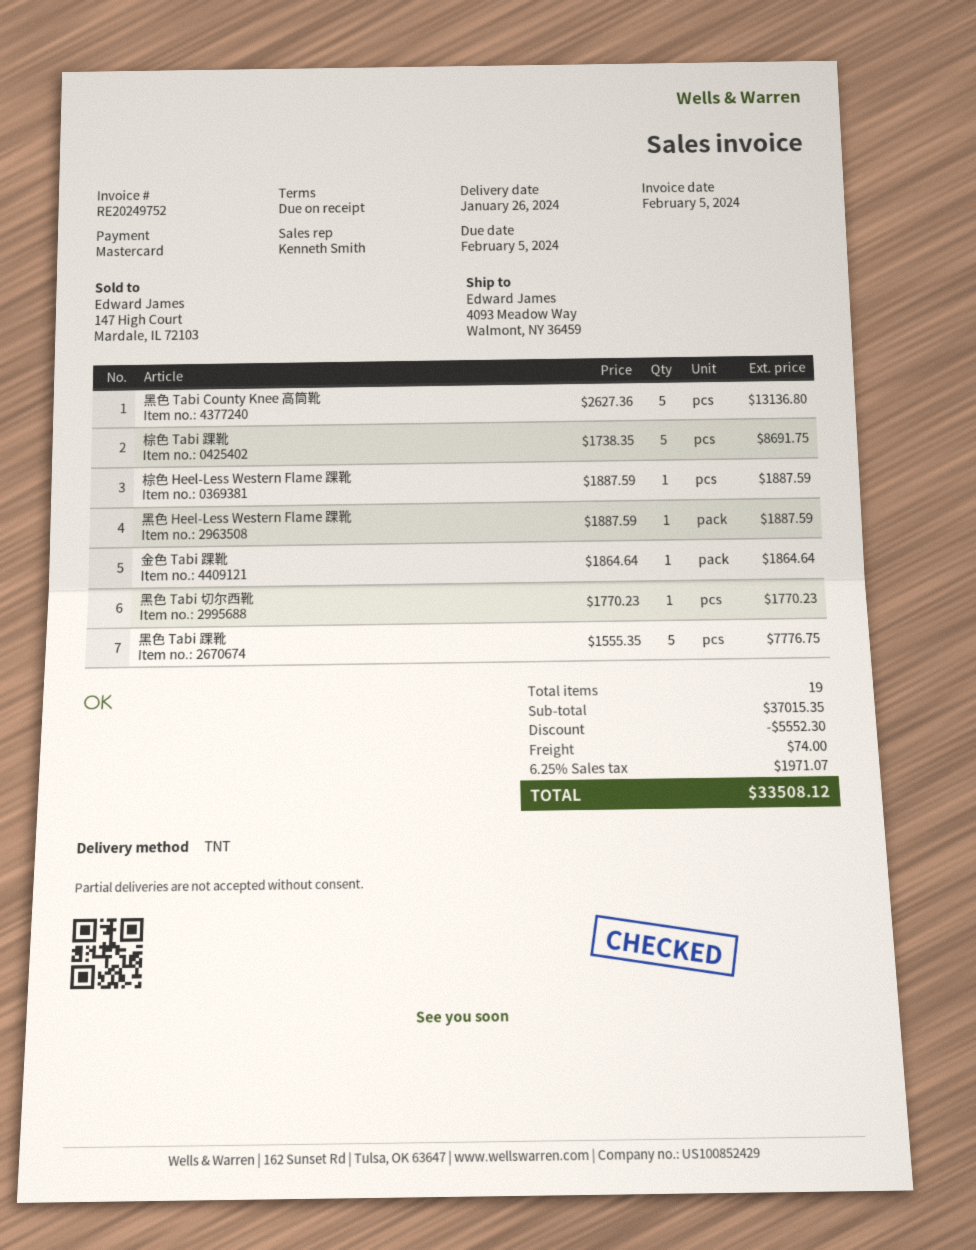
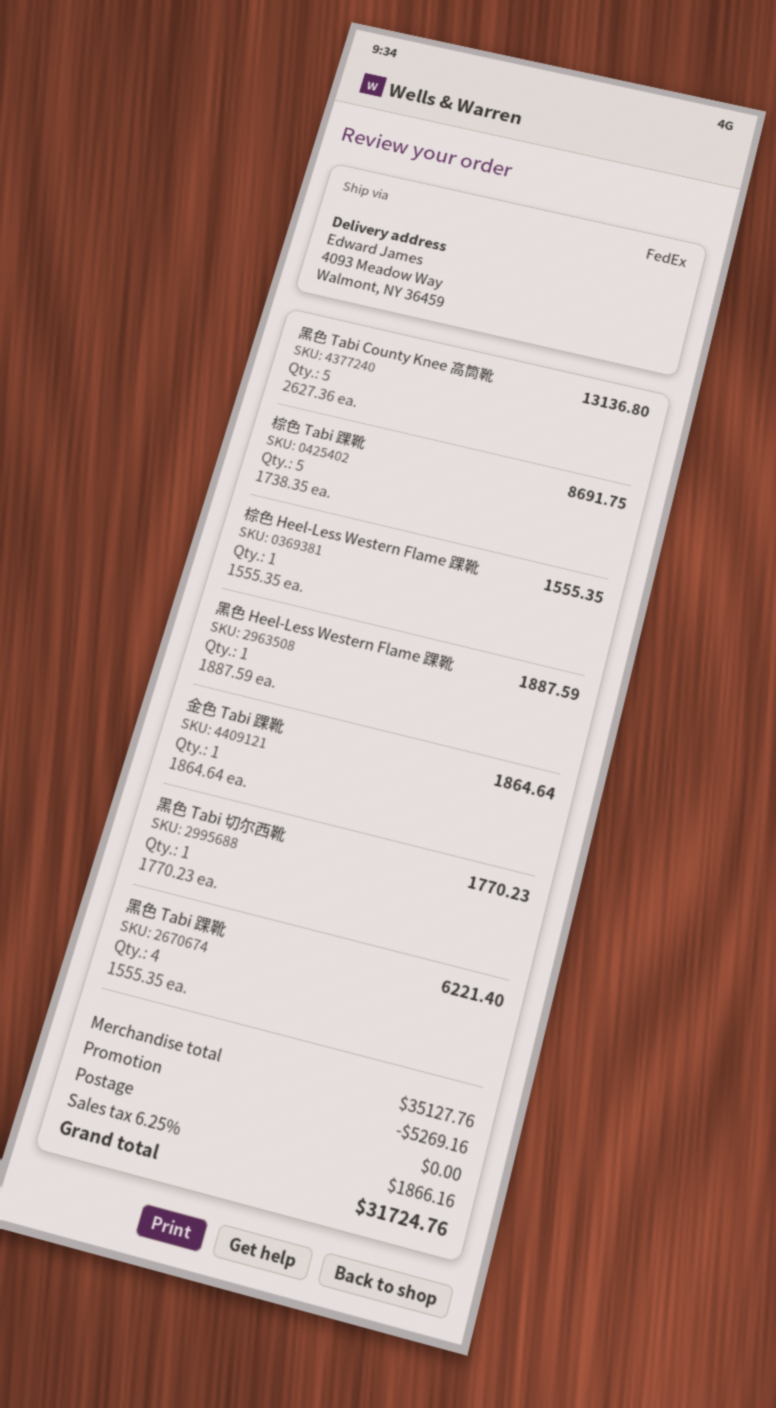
shipping method: TNT -> FedEx
棕色 Heel-Less Western Flame 踝靴: 1 x 1887.59 = 1887.59 -> 1 x 1555.35 = 1555.35
黑色 Tabi 踝靴: 5 x 1555.35 = 7776.75 -> 4 x 1555.35 = 6221.40
subtotal: 37015.35 -> 35127.76
discount: 5552.30 -> 5269.16
shipping: 74.00 -> 0.00
tax: 6.25% = 1971.07 -> 6.25% = 1866.16
total: 33508.12 -> 31724.76

